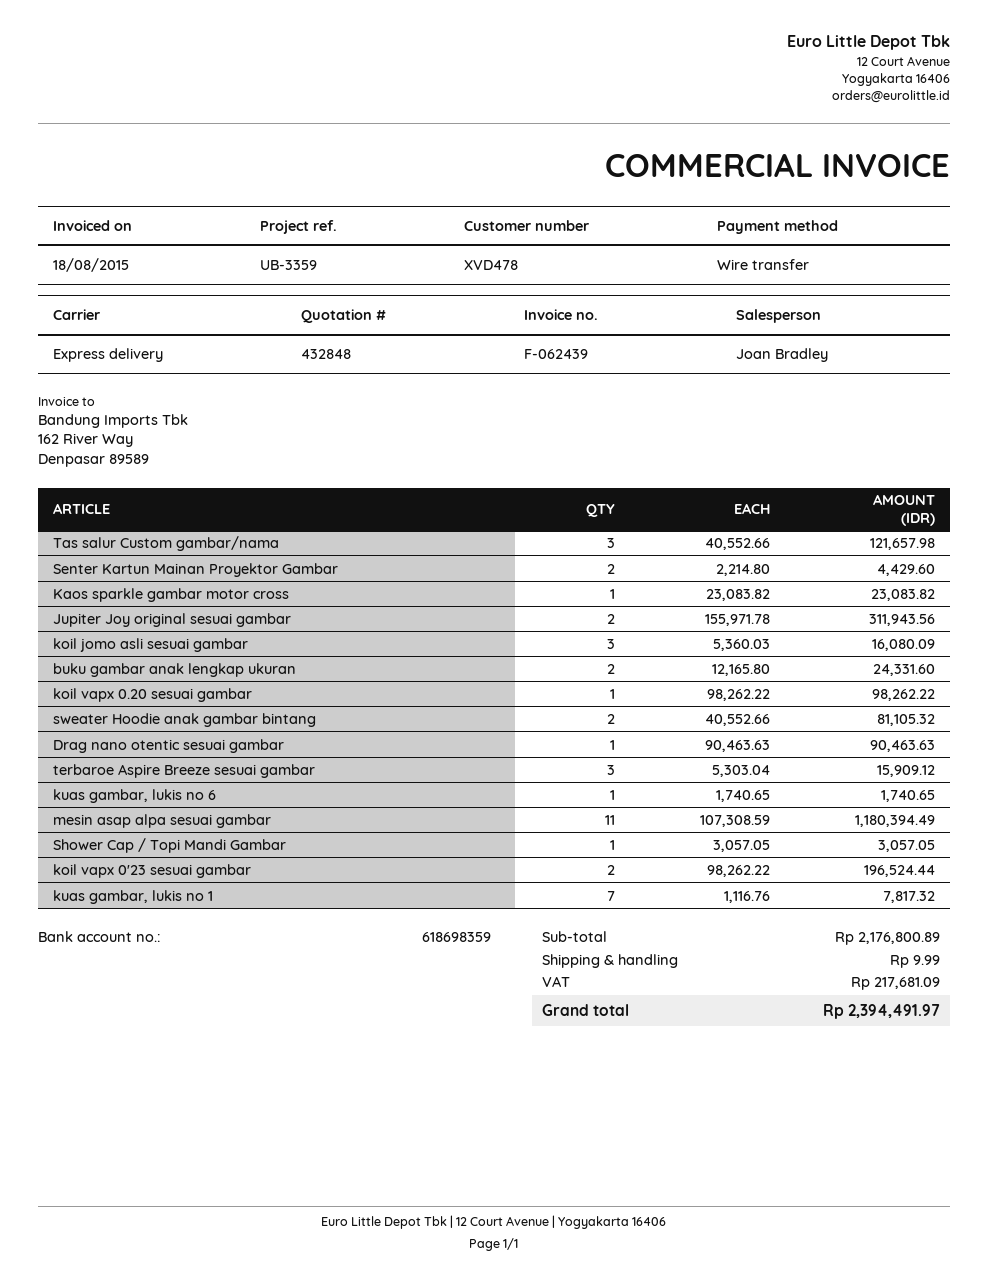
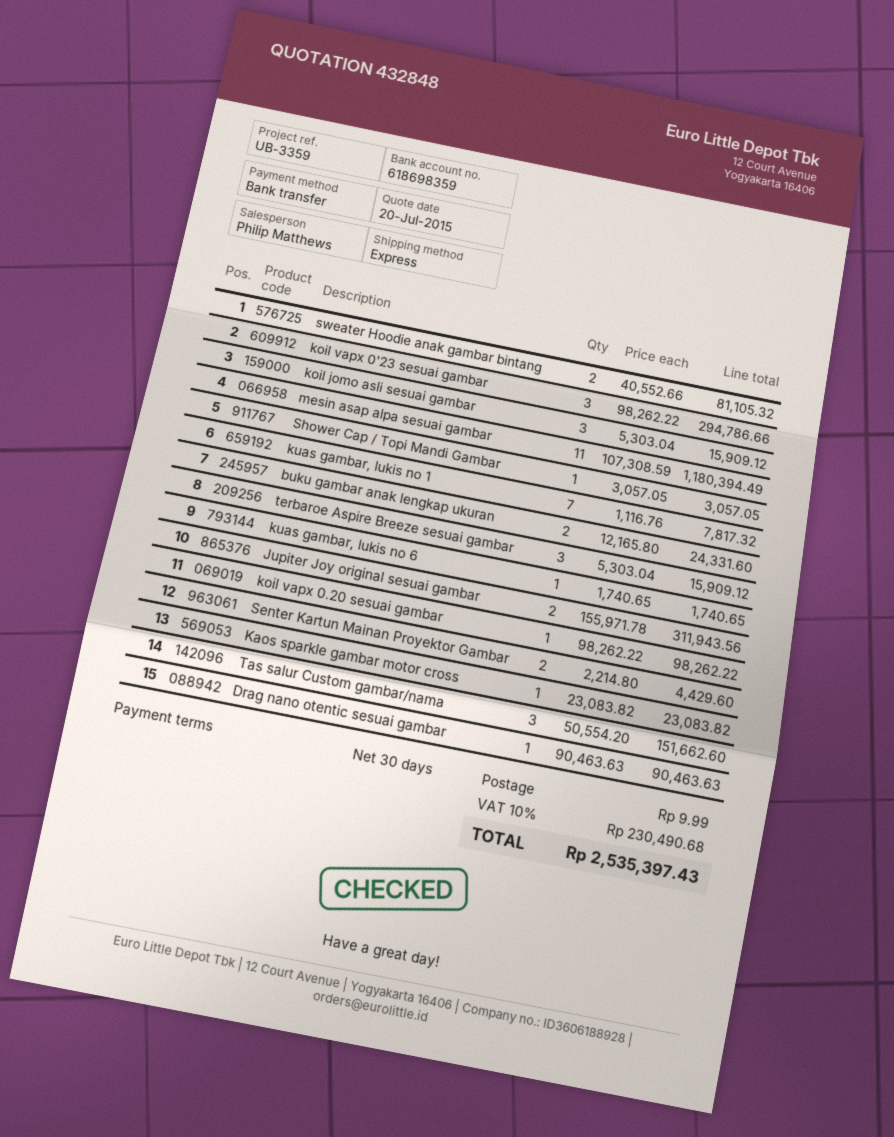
sales rep: Joan Bradley -> Philip Matthews
Tas salur Custom gambar/nama: 3 x 40552.66 = 121657.98 -> 3 x 50554.20 = 151662.60
koil jomo asli sesuai gambar: 3 x 5360.03 = 16080.09 -> 3 x 5303.04 = 15909.12
koil vapx 0'23 sesuai gambar: 2 x 98262.22 = 196524.44 -> 3 x 98262.22 = 294786.66
tax: 217681.09 -> 230490.68
total: 2394491.97 -> 2535397.43

